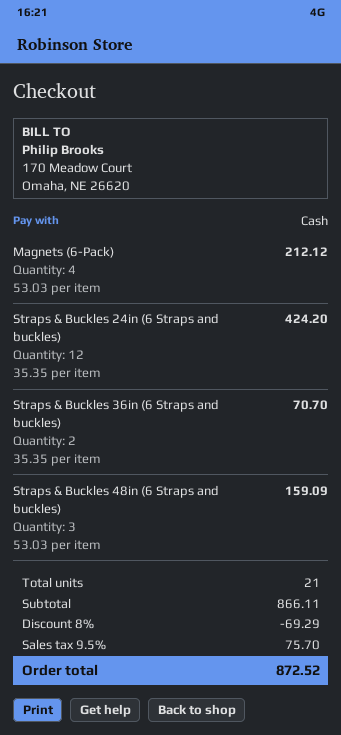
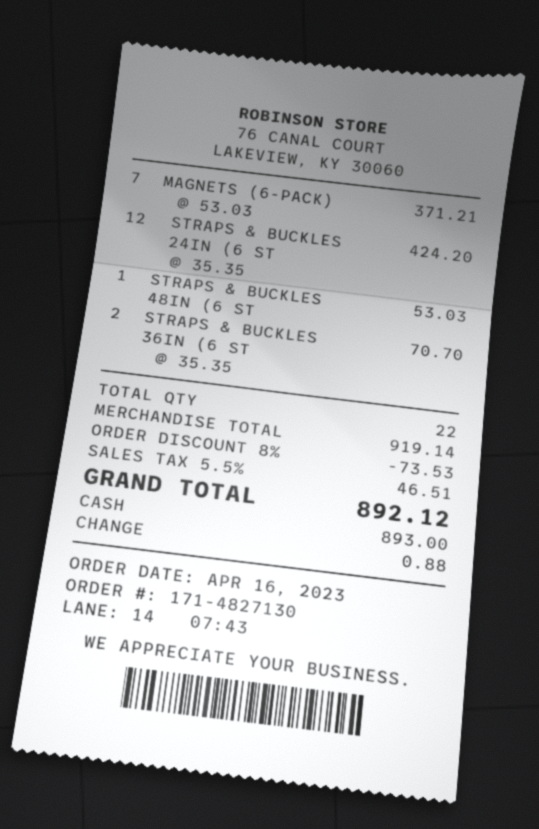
Magnets (6-Pack): 4 x 53.03 = 212.12 -> 7 x 53.03 = 371.21
Straps & Buckles 48in (6 Straps and buckles): 3 x 53.03 = 159.09 -> 1 x 53.03 = 53.03
total quantity: 21 -> 22
subtotal: 866.11 -> 919.14
discount: 8% = 69.29 -> 8% = 73.53
tax: 9.5% = 75.70 -> 5.5% = 46.51
total: 872.52 -> 892.12

